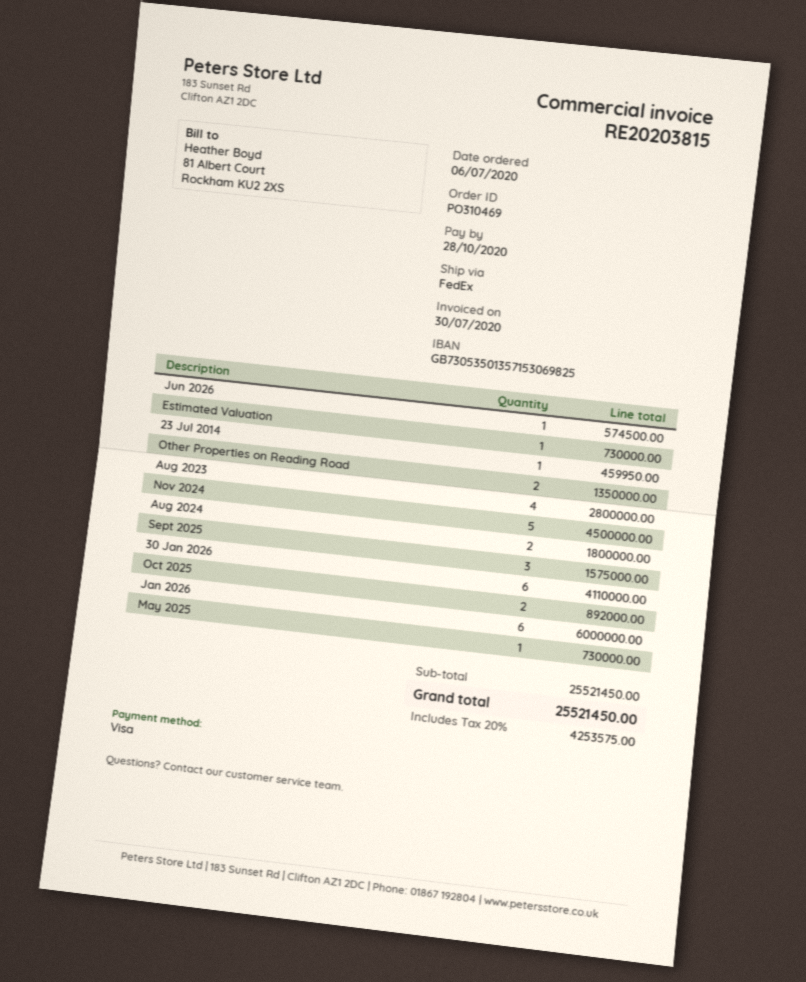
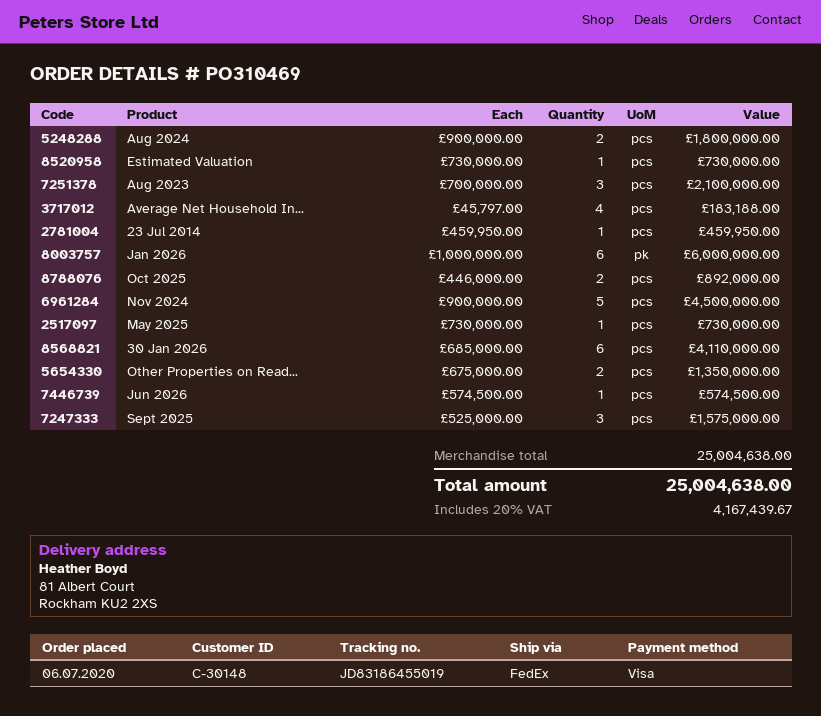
Aug 2023: 4 for 2800000.00 -> 3 for 2100000.00
Average Net Household In...: none -> 4 for 183188.00
subtotal: 25521450.00 -> 25004638.00
tax: 20% = 4253575.00 -> 20% = 4167439.67
total: 25521450.00 -> 25004638.00

